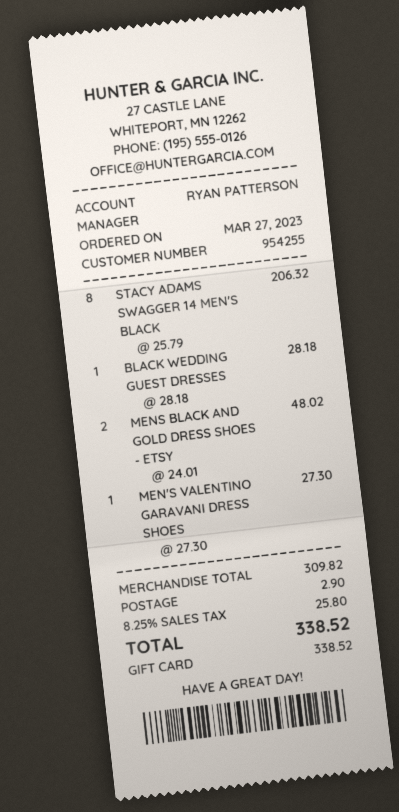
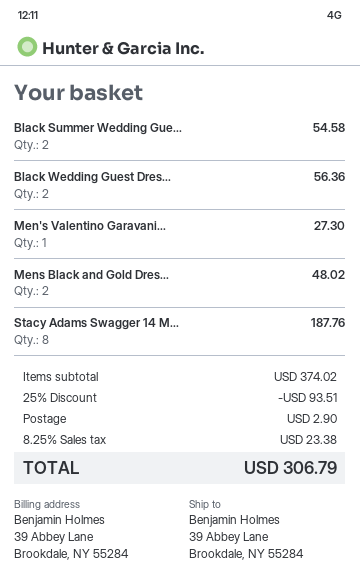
STACY ADAMS SWAGGER 14 MEN'S BLACK: 8 for 206.32 -> 8 for 187.76
BLACK WEDDING GUEST DRESSES: 1 for 28.18 -> 2 for 56.36
Black Summer Wedding Gue...: none -> 2 for 54.58
subtotal: 309.82 -> 374.02
discount: none -> 25% = 93.51
tax: 8.25% = 25.80 -> 8.25% = 23.38
total: 338.52 -> 306.79

